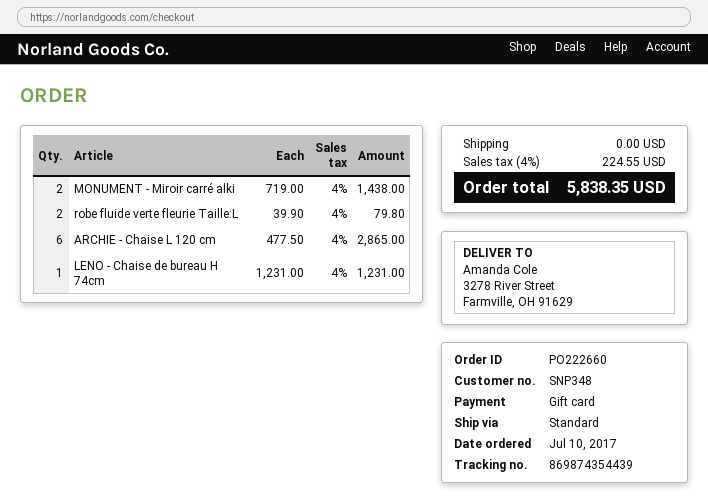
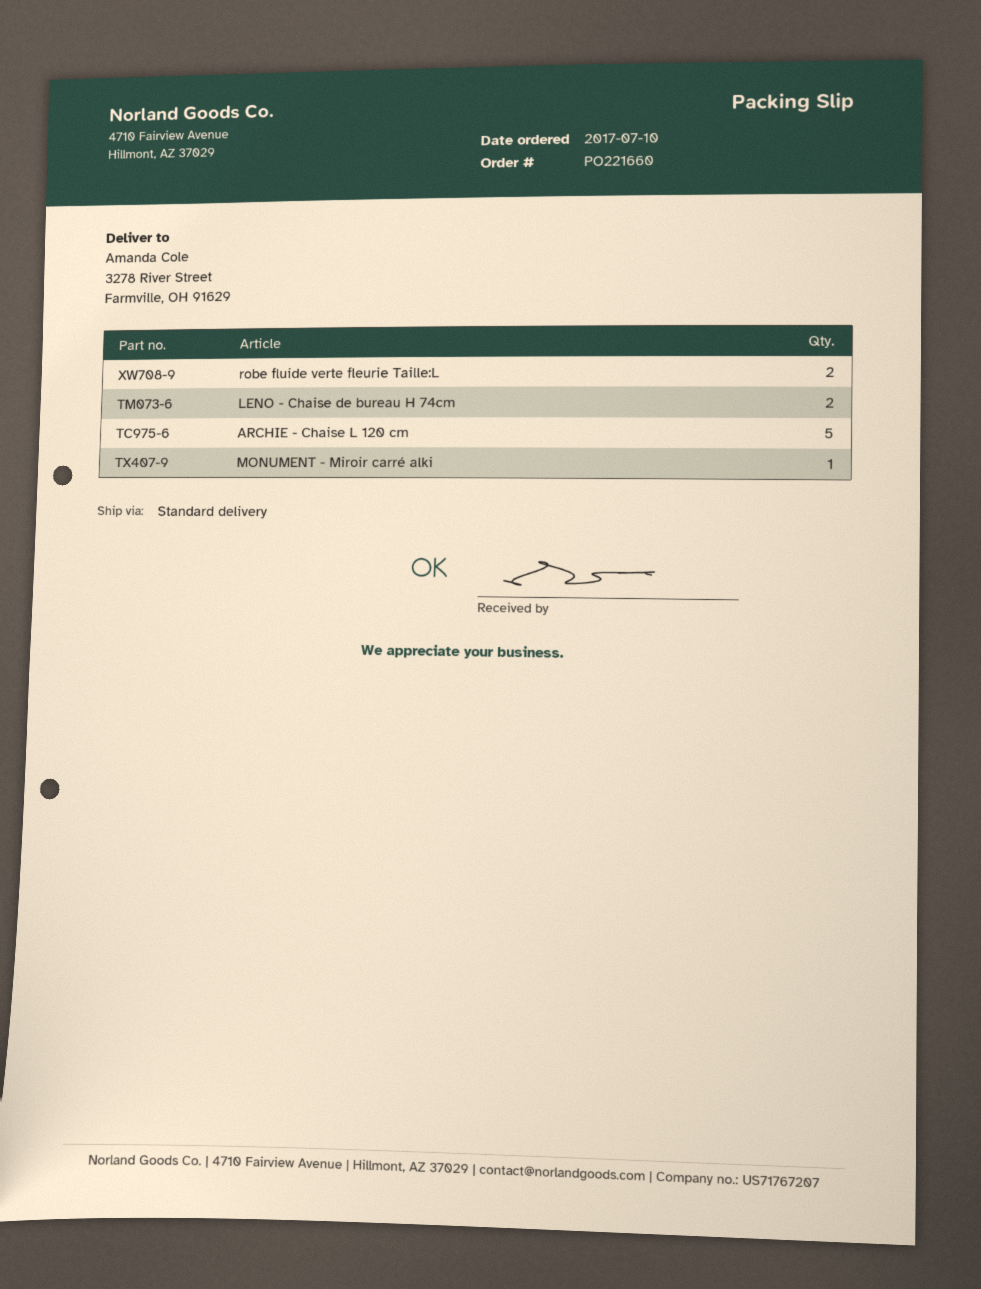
order number: PO222660 -> PO221660
MONUMENT - Miroir carré alki: 2 -> 1
ARCHIE - Chaise L 120 cm: 6 -> 5
LENO - Chaise de bureau H 74cm: 1 -> 2

